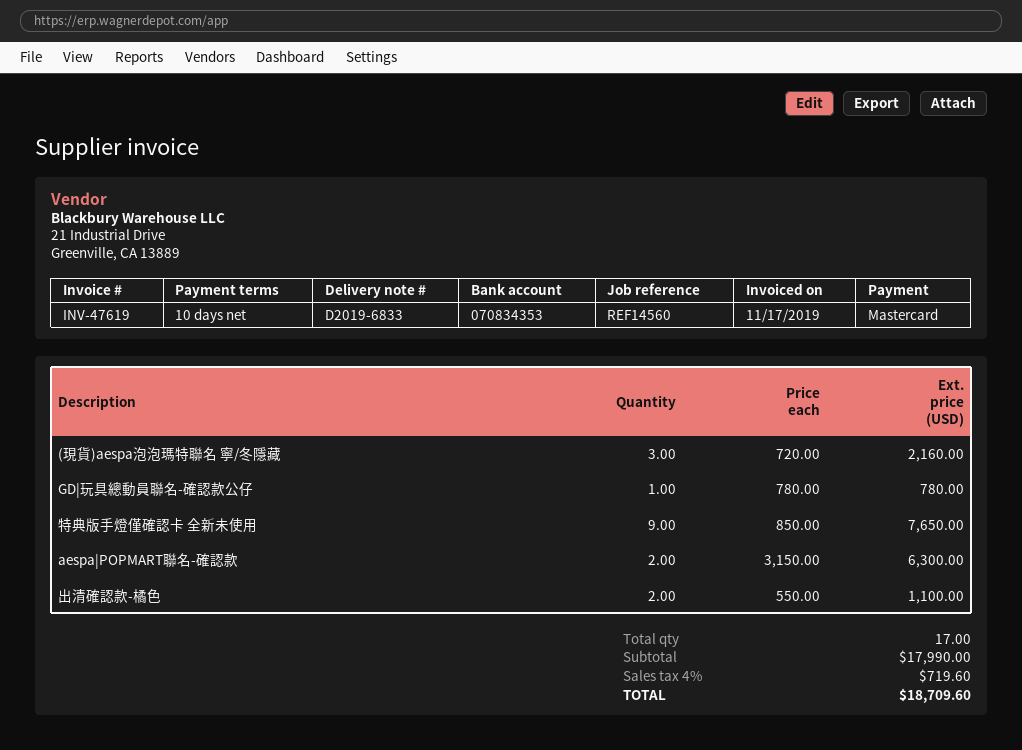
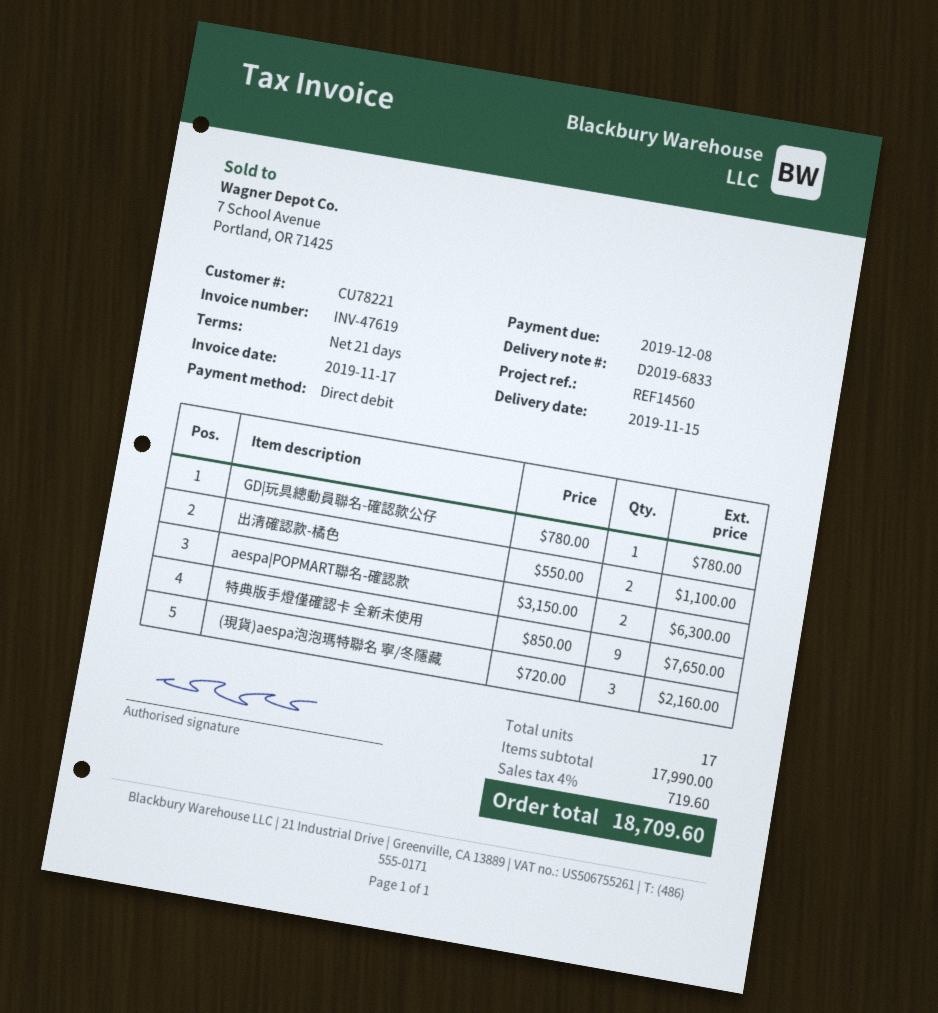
payment terms: 10 days -> 21 days
payment method: Mastercard -> direct debit

